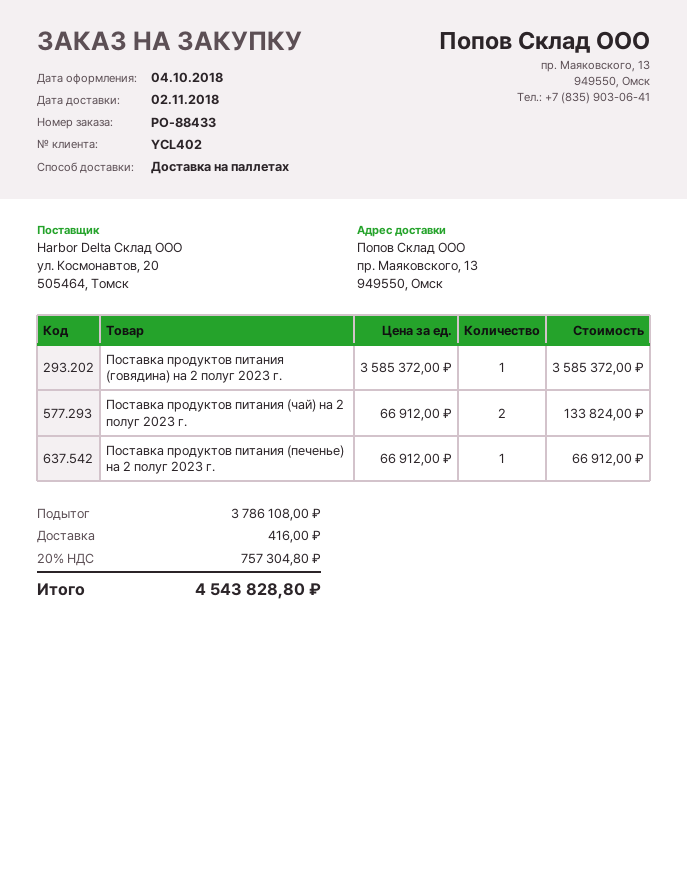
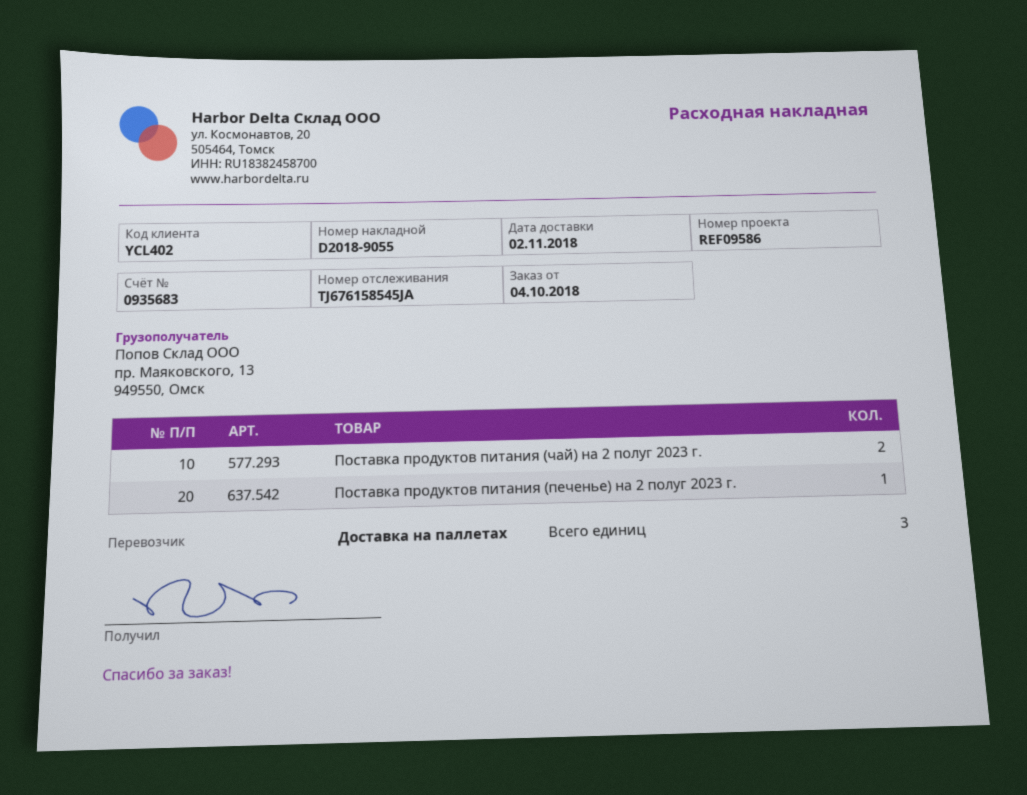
Поставка продуктов питания (говядина) на 2 полуг 2023 г.: 1 -> none

